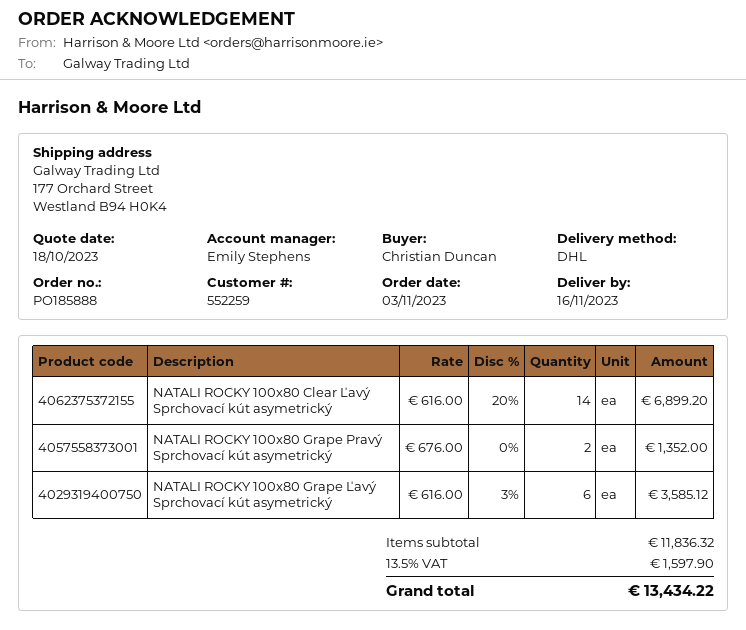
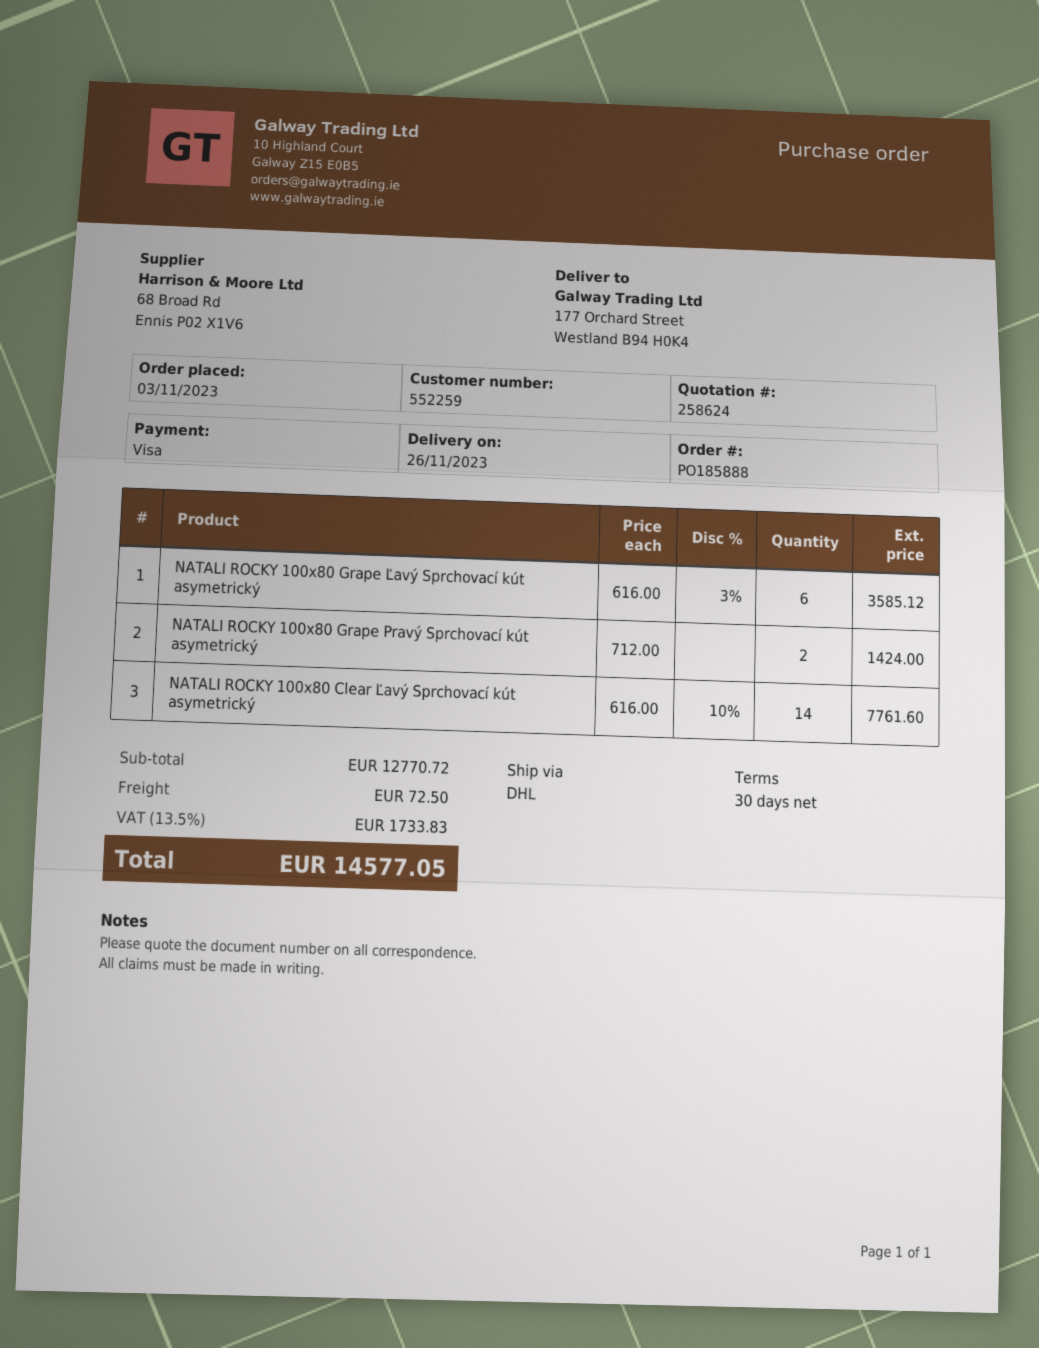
delivery date: 2023-11-16 -> 2023-11-26
NATALI ROCKY 100x80 Clear Ľavý Sprchovací kút asymetrický: 14 x 616.00 - 20% = 6899.20 -> 14 x 616.00 - 10% = 7761.60
NATALI ROCKY 100x80 Grape Pravý Sprchovací kút asymetrický: 2 x 676.00 = 1352.00 -> 2 x 712.00 = 1424.00
subtotal: 11836.32 -> 12770.72
shipping: none -> 72.50
tax: 13.5% = 1597.90 -> 13.5% = 1733.83
total: 13434.22 -> 14577.05

